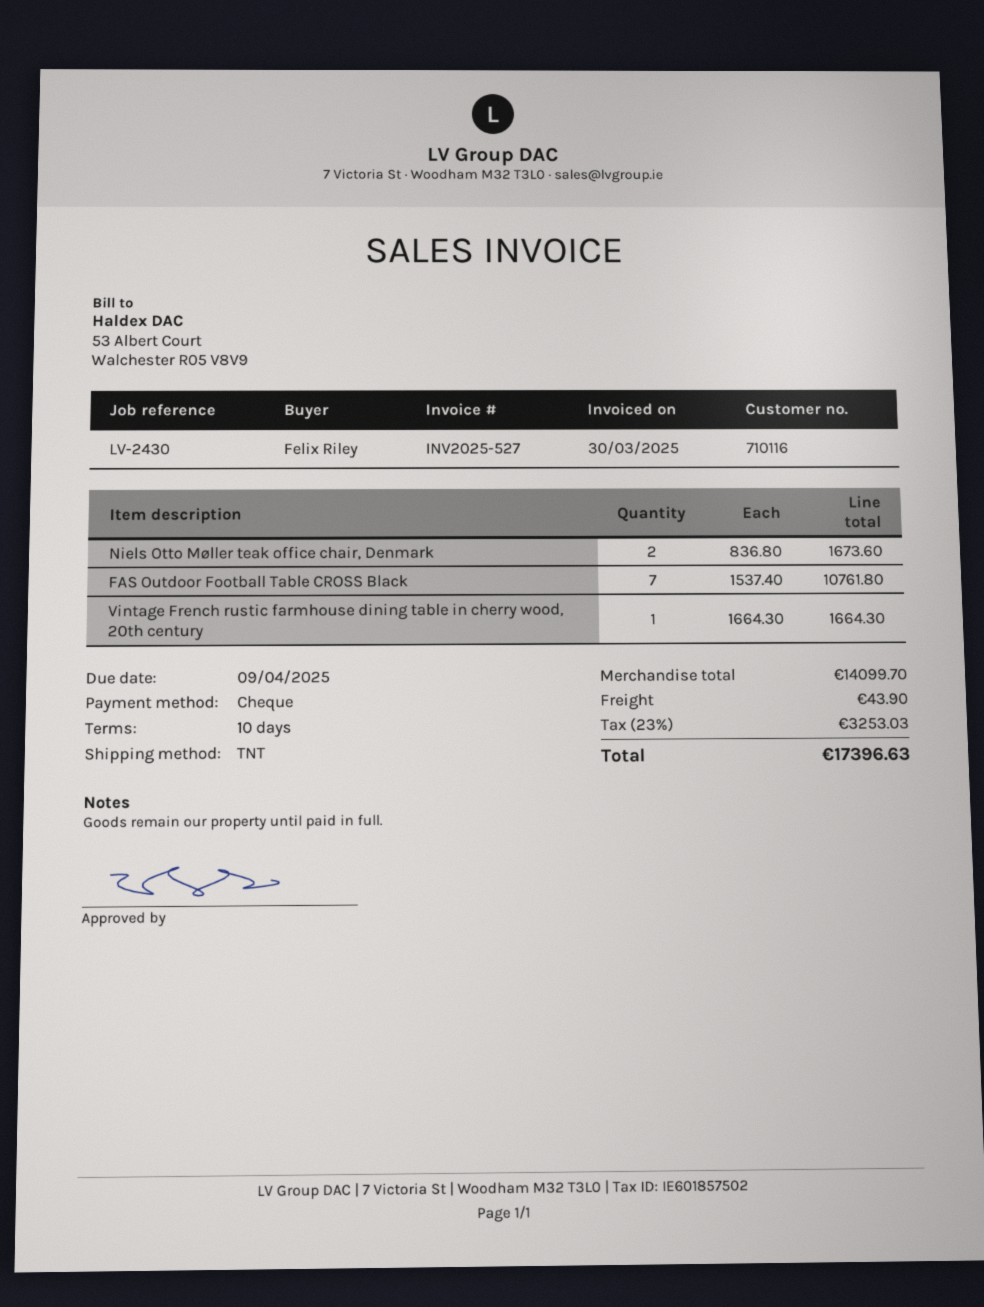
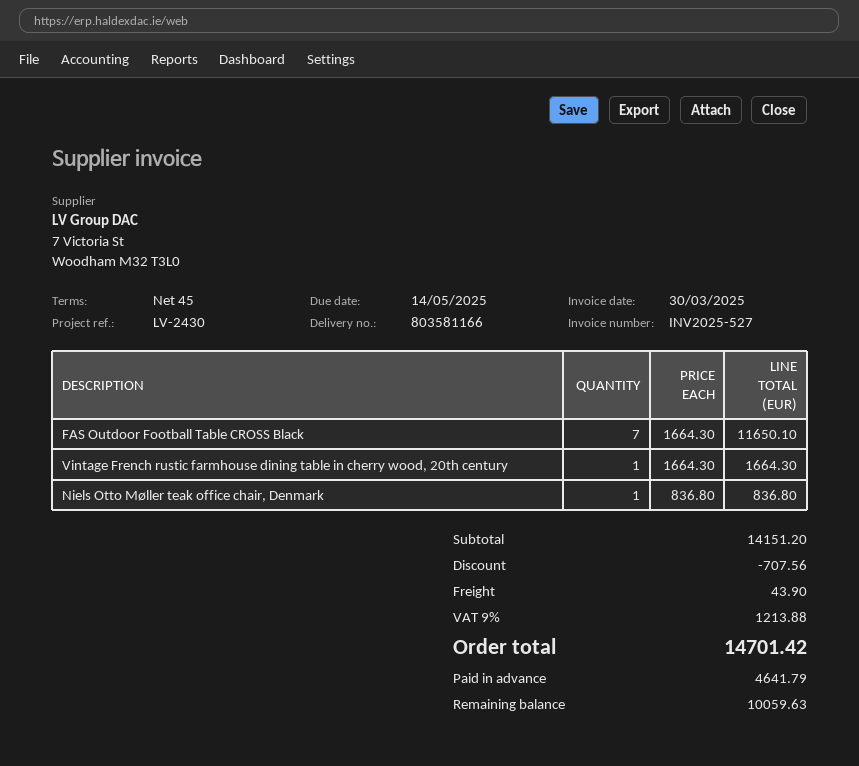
payment terms: 10 days -> 45 days
due date: 2025-04-09 -> 2025-05-14
Niels Otto Møller teak office chair, Denmark: 2 x 836.80 = 1673.60 -> 1 x 836.80 = 836.80
FAS Outdoor Football Table CROSS Black: 7 x 1537.40 = 10761.80 -> 7 x 1664.30 = 11650.10
subtotal: 14099.70 -> 14151.20
discount: none -> 707.56
tax: 23% = 3253.03 -> 9% = 1213.88
total: 17396.63 -> 14701.42

